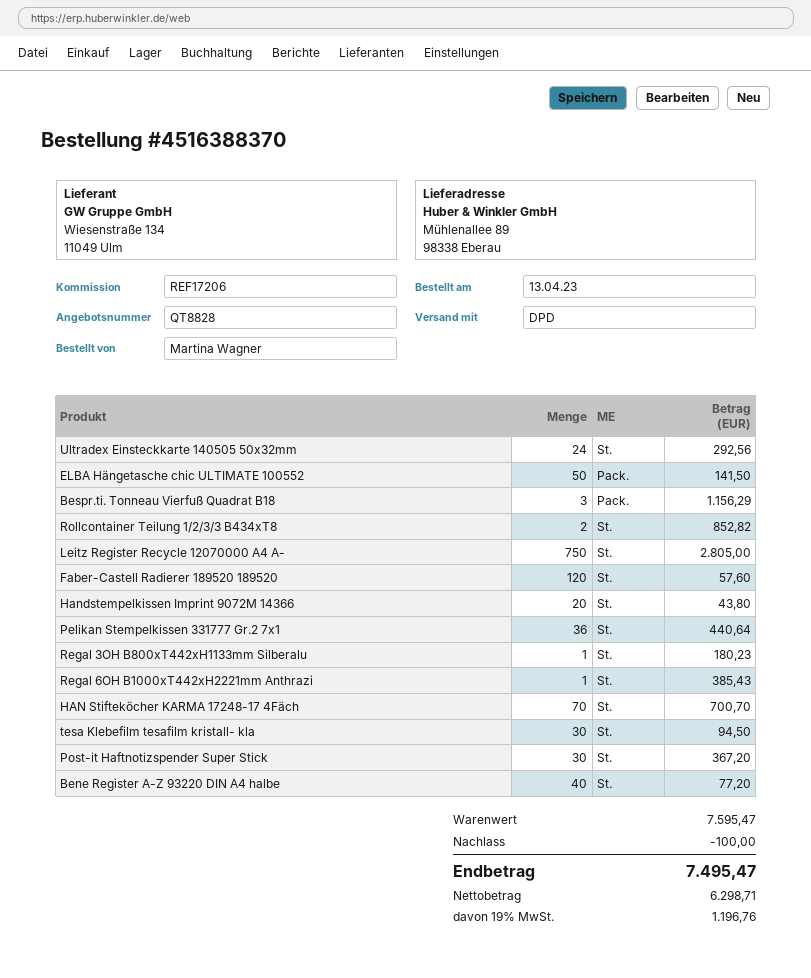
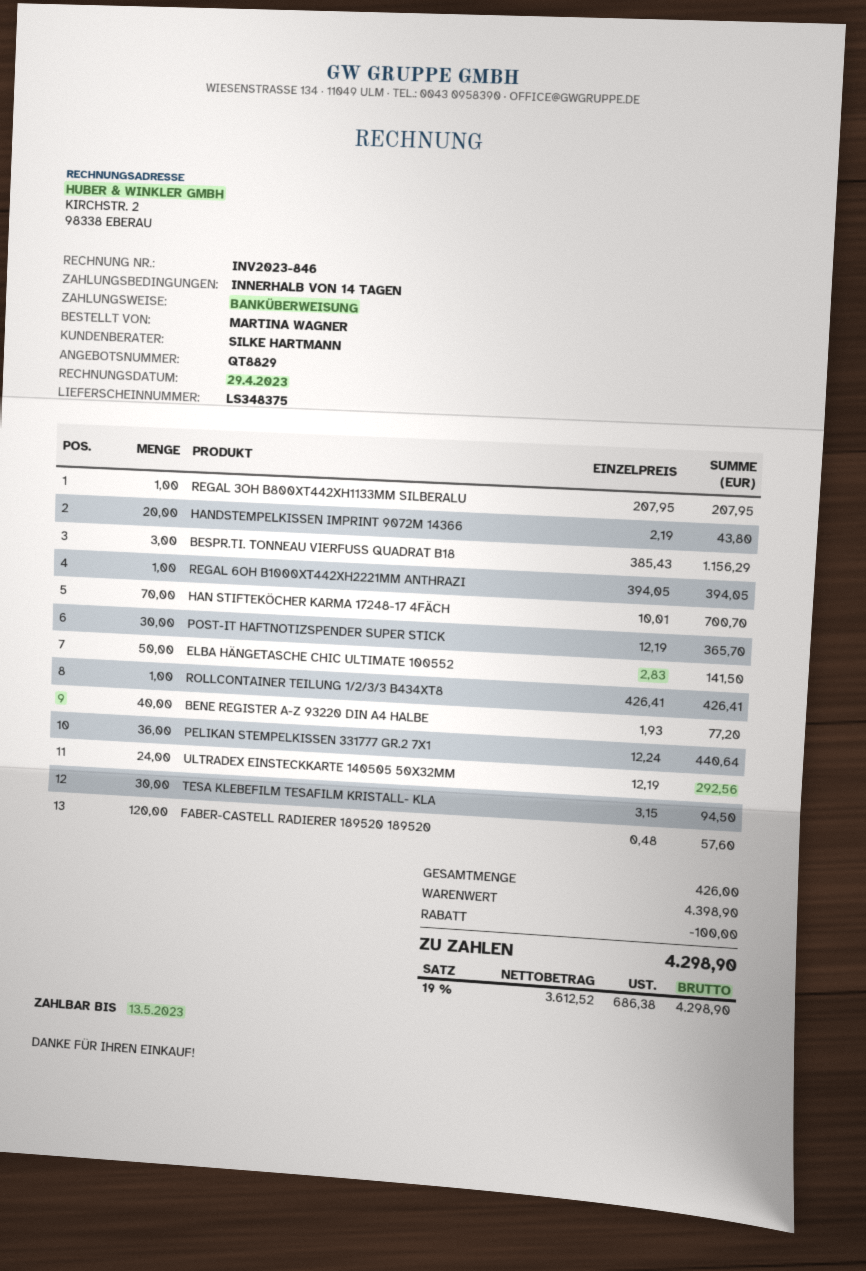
quote number: QT8828 -> QT8829
Rollcontainer Teilung 1/2/3/3 B434xT8: 2 for 852.82 -> 1 for 426.41
Leitz Register Recycle 12070000 A4 A-: 750 for 2805.00 -> none
Regal 3OH B800xT442xH1133mm Silberalu: 1 for 180.23 -> 1 for 207.95
Regal 6OH B1000xT442xH2221mm Anthrazi: 1 for 385.43 -> 1 for 394.05
Post-it Haftnotizspender Super Stick: 30 for 367.20 -> 30 for 365.70
subtotal: 7595.47 -> 4398.90
net: 6298.71 -> 3612.52
tax: 19% = 1196.76 -> 19% = 686.38
total: 7495.47 -> 4298.90

